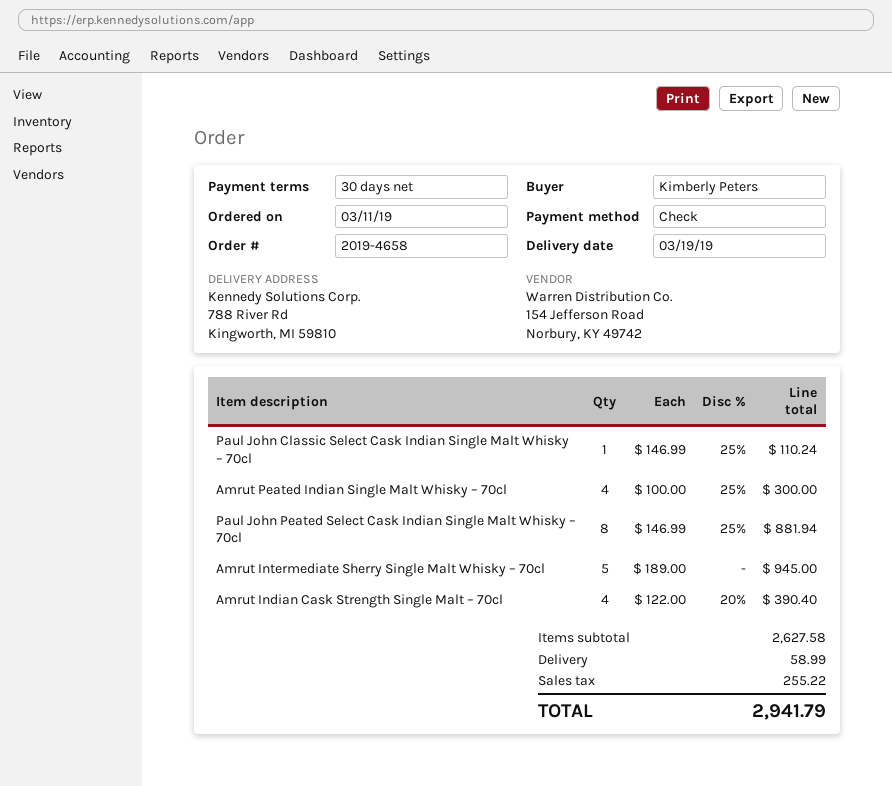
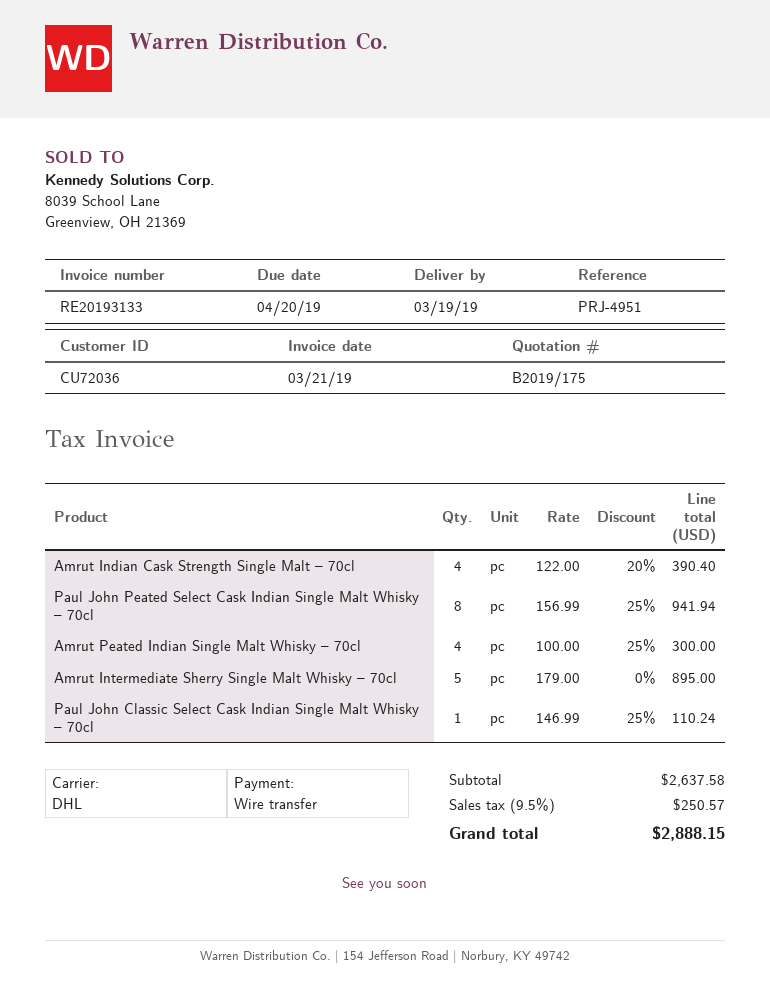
payment method: cheque -> bank transfer
Paul John Peated Select Cask Indian Single Malt Whisky – 70cl: 8 x 146.99 - 25% = 881.94 -> 8 x 156.99 - 25% = 941.94
Amrut Intermediate Sherry Single Malt Whisky – 70cl: 5 x 189.00 = 945.00 -> 5 x 179.00 = 895.00
subtotal: 2627.58 -> 2637.58
shipping: 58.99 -> none
tax: 255.22 -> 250.57
total: 2941.79 -> 2888.15

